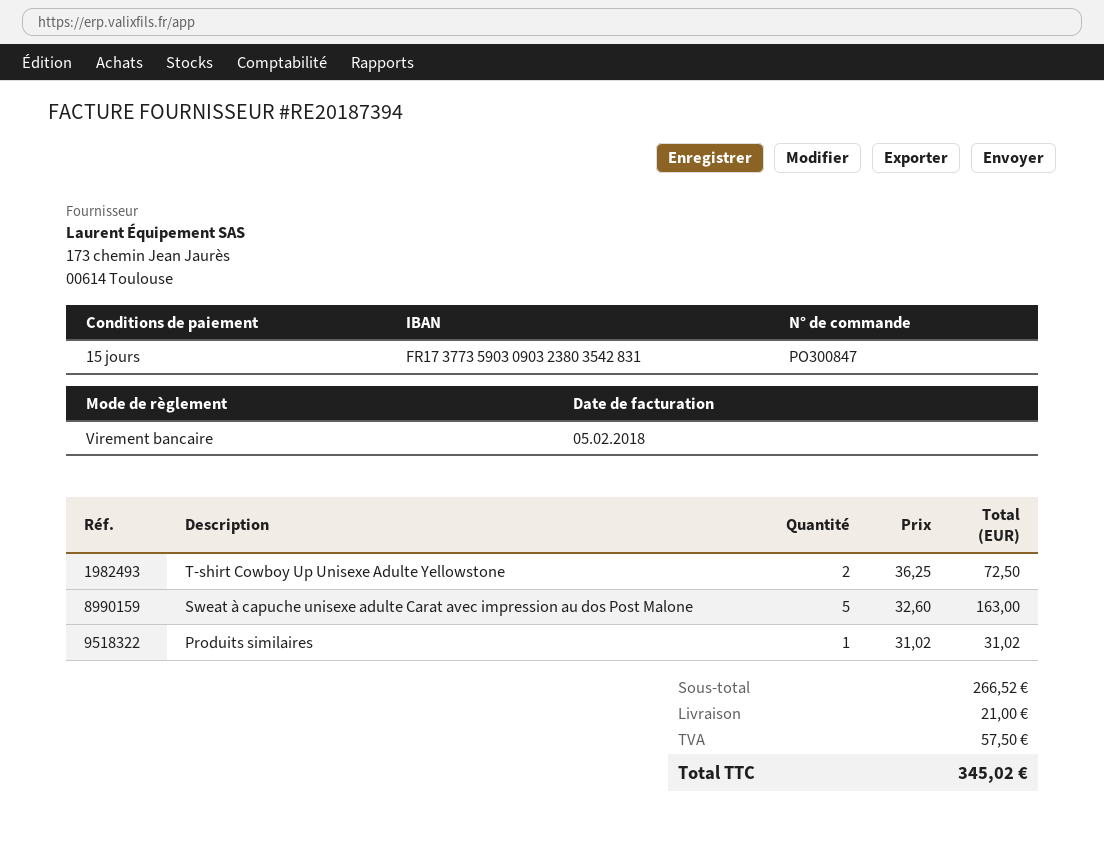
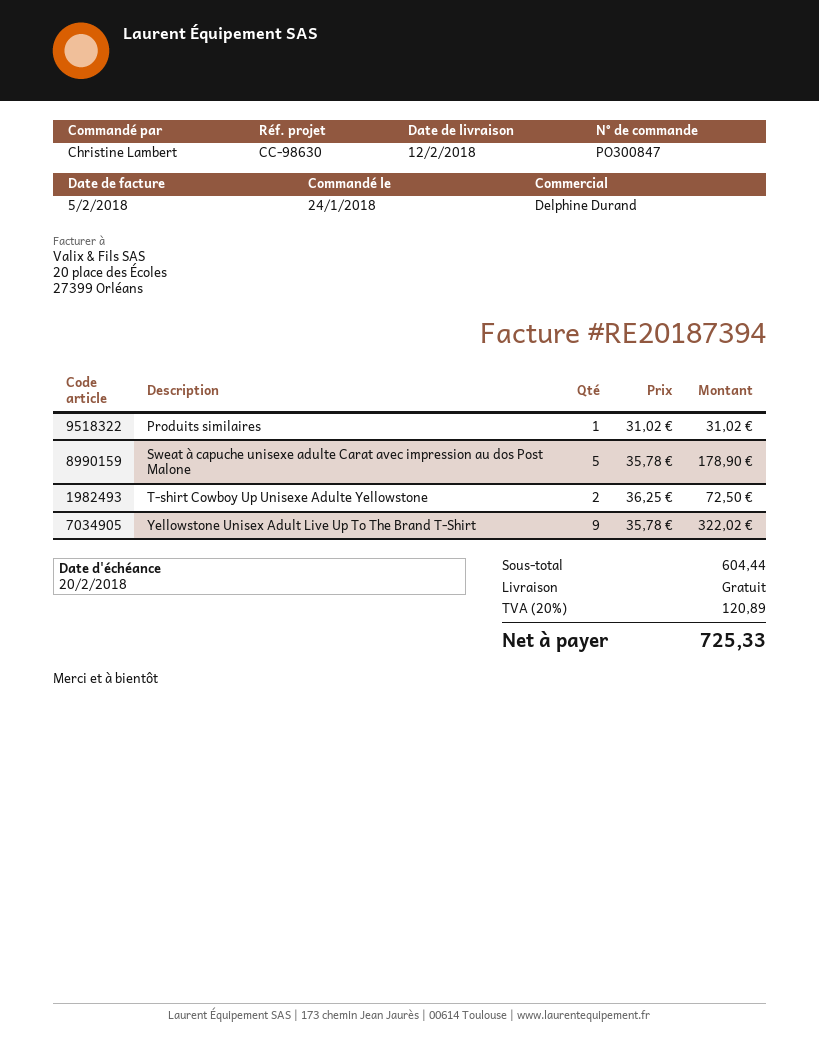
Sweat à capuche unisexe adulte Carat avec impression au dos Post Malone: 5 x 32.60 = 163.00 -> 5 x 35.78 = 178.90
Yellowstone Unisex Adult Live Up To The Brand T-Shirt: none -> 9 x 35.78 = 322.02
subtotal: 266.52 -> 604.44
shipping: 21.00 -> 0.00
tax: 57.50 -> 120.89
total: 345.02 -> 725.33

